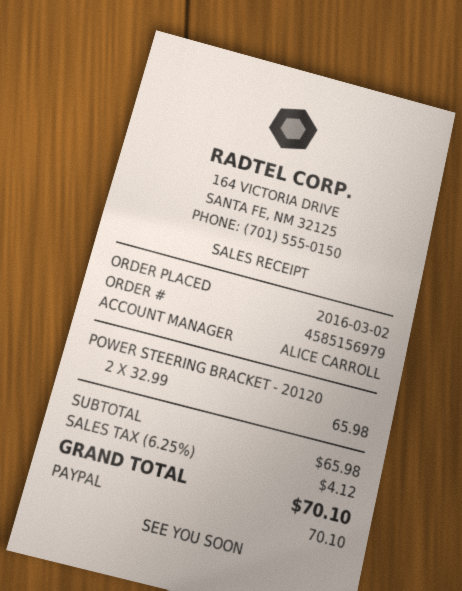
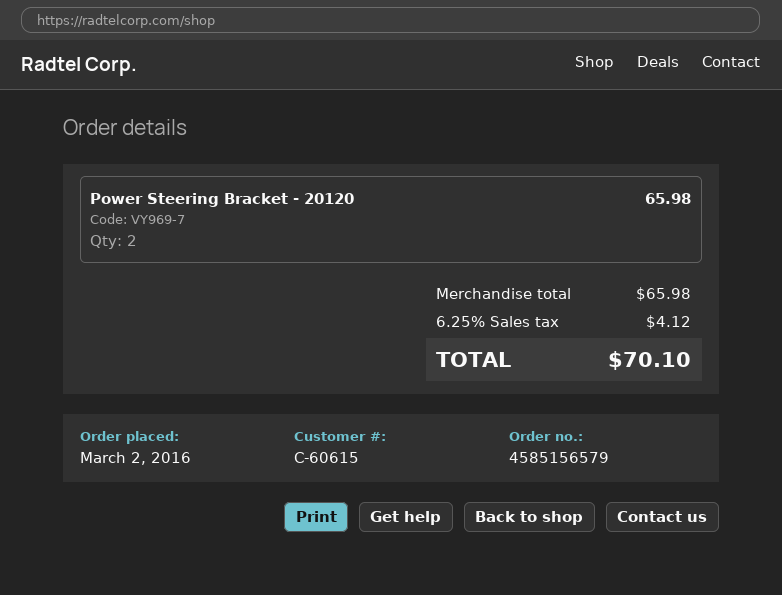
order number: 4585156979 -> 4585156579

